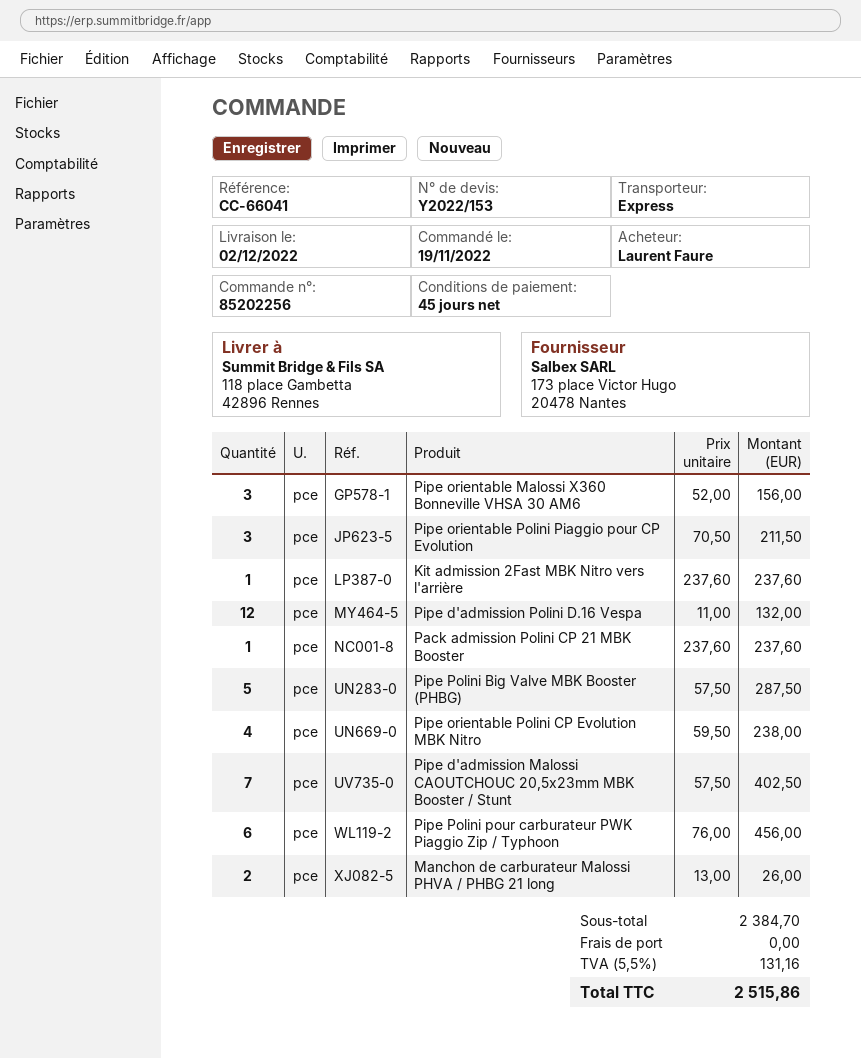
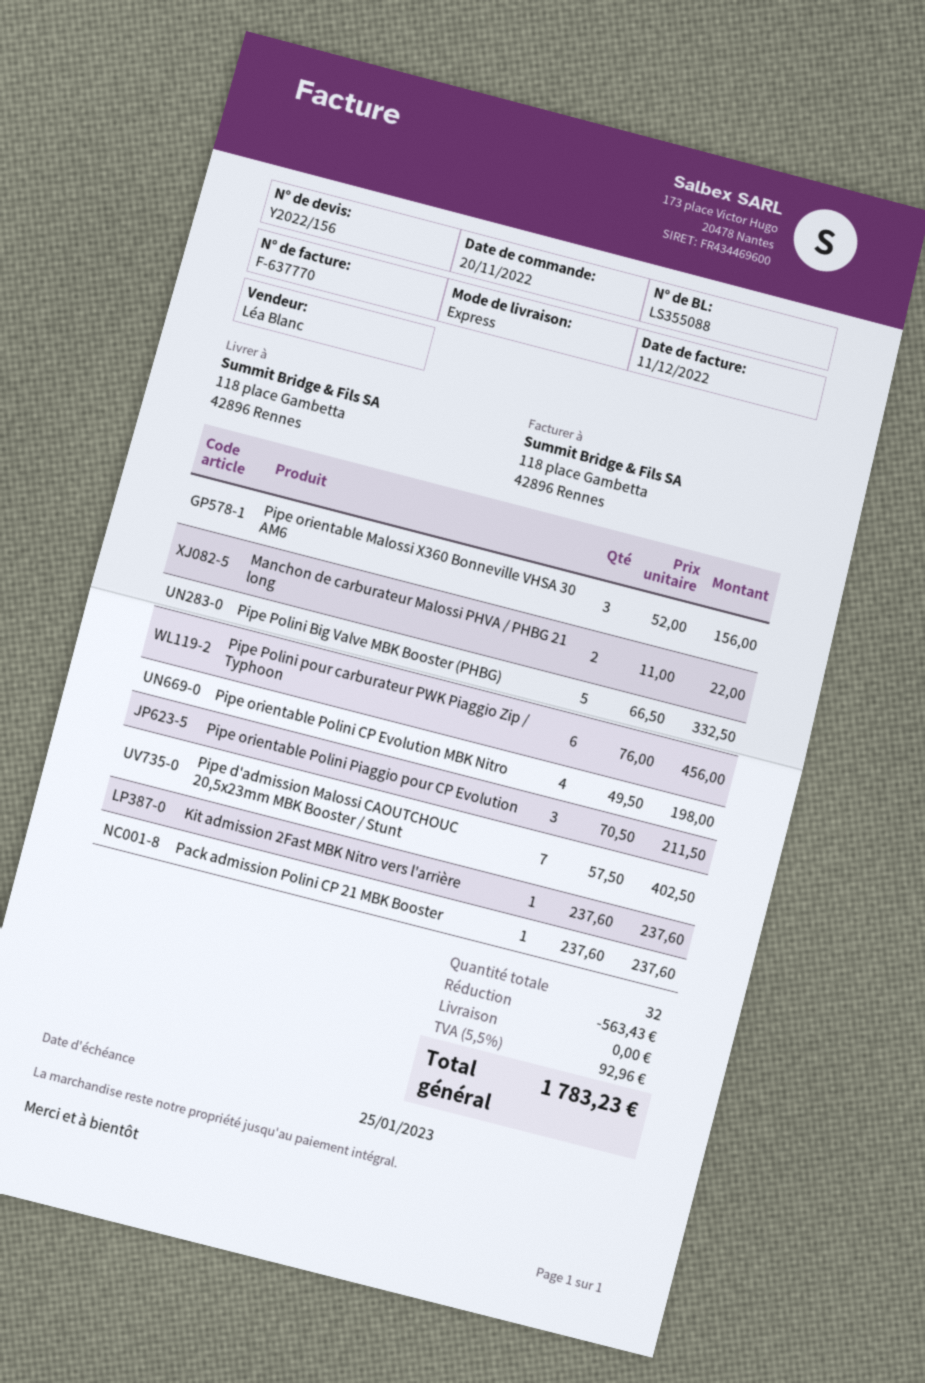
quote number: Y2022/153 -> Y2022/156
order date: 2022-11-19 -> 2022-11-20
Pipe d'admission Polini D.16 Vespa: 12 x 11.00 = 132.00 -> none
Pipe Polini Big Valve MBK Booster (PHBG): 5 x 57.50 = 287.50 -> 5 x 66.50 = 332.50
Pipe orientable Polini CP Evolution MBK Nitro: 4 x 59.50 = 238.00 -> 4 x 49.50 = 198.00
Manchon de carburateur Malossi PHVA / PHBG 21 long: 2 x 13.00 = 26.00 -> 2 x 11.00 = 22.00
discount: none -> 563.43
tax: 5.5% = 131.16 -> 5.5% = 92.96
total: 2515.86 -> 1783.23

